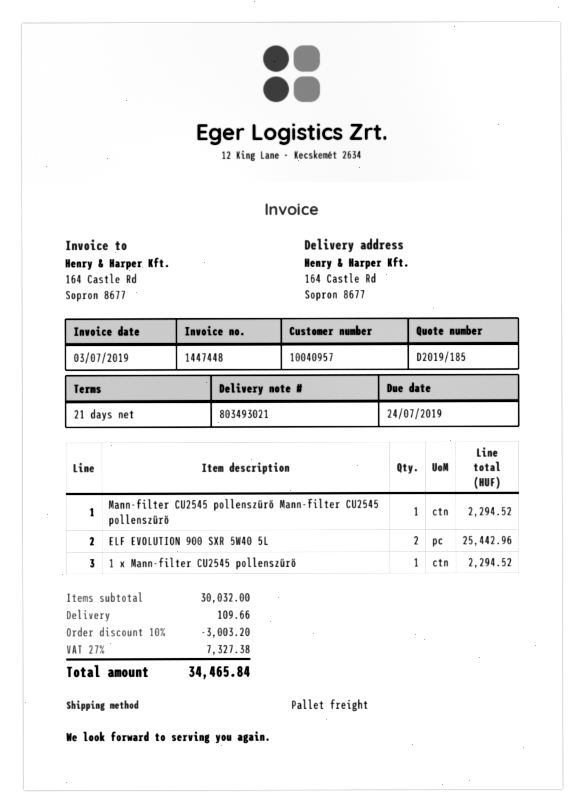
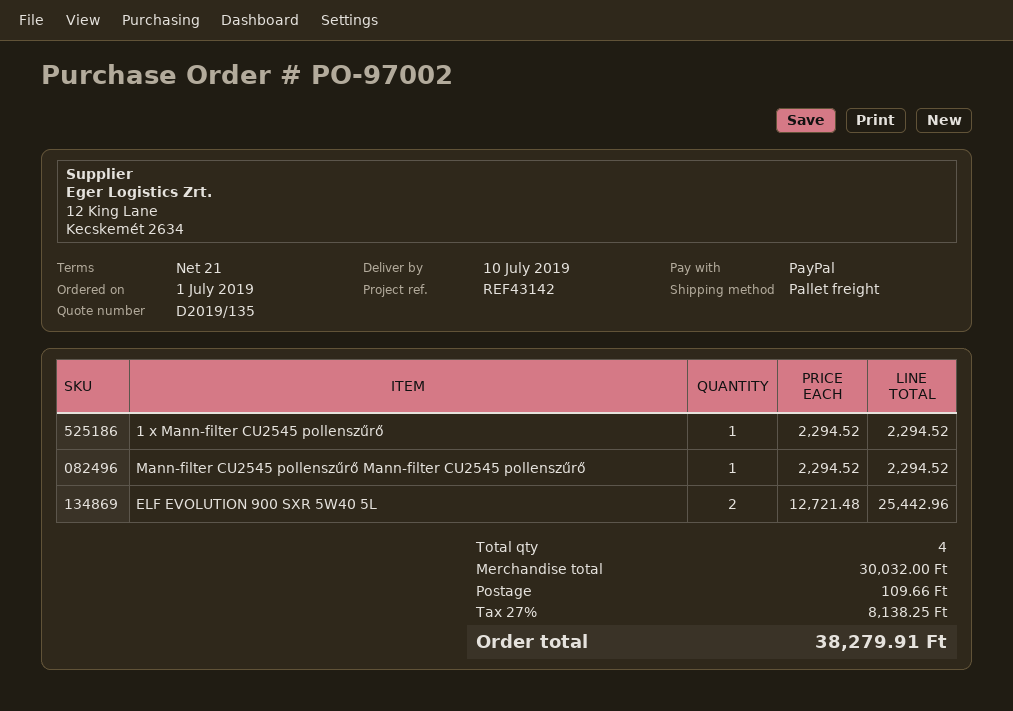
quote number: D2019/185 -> D2019/135
discount: 10% = 3003.20 -> none
tax: 27% = 7327.38 -> 27% = 8138.25
total: 34465.84 -> 38279.91

